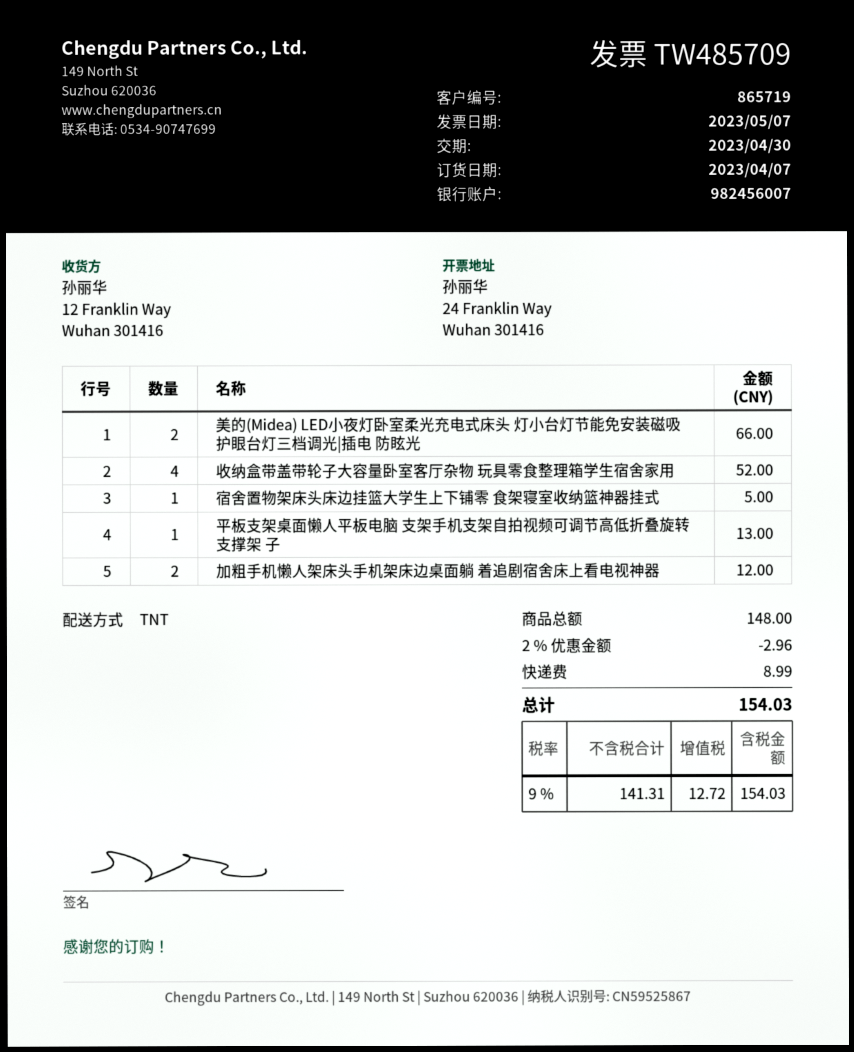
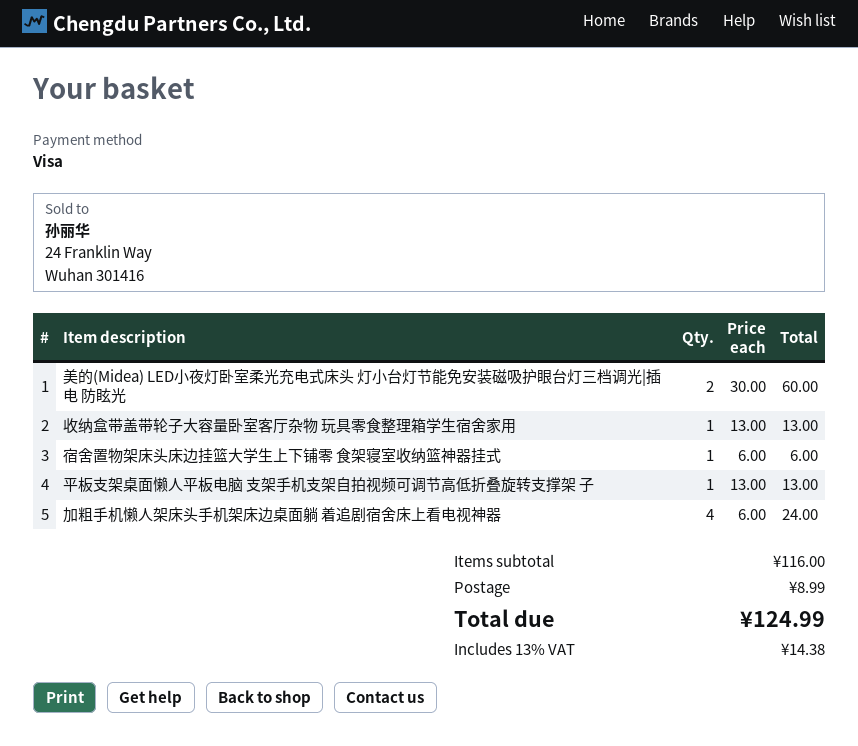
美的(Midea) LED小夜灯卧室柔光充电式床头 灯小台灯节能免安装磁吸护眼台灯三档调光|插电 防眩光: 2 for 66.00 -> 2 for 60.00
收纳盒带盖带轮子大容量卧室客厅杂物 玩具零食整理箱学生宿舍家用: 4 for 52.00 -> 1 for 13.00
宿舍置物架床头床边挂篮大学生上下铺零 食架寝室收纳篮神器挂式: 1 for 5.00 -> 1 for 6.00
加粗手机懒人架床头手机架床边桌面躺 着追剧宿舍床上看电视神器: 2 for 12.00 -> 4 for 24.00
subtotal: 148.00 -> 116.00
discount: 2% = 2.96 -> none
tax: 9% = 12.72 -> 13% = 14.38
total: 154.03 -> 124.99

